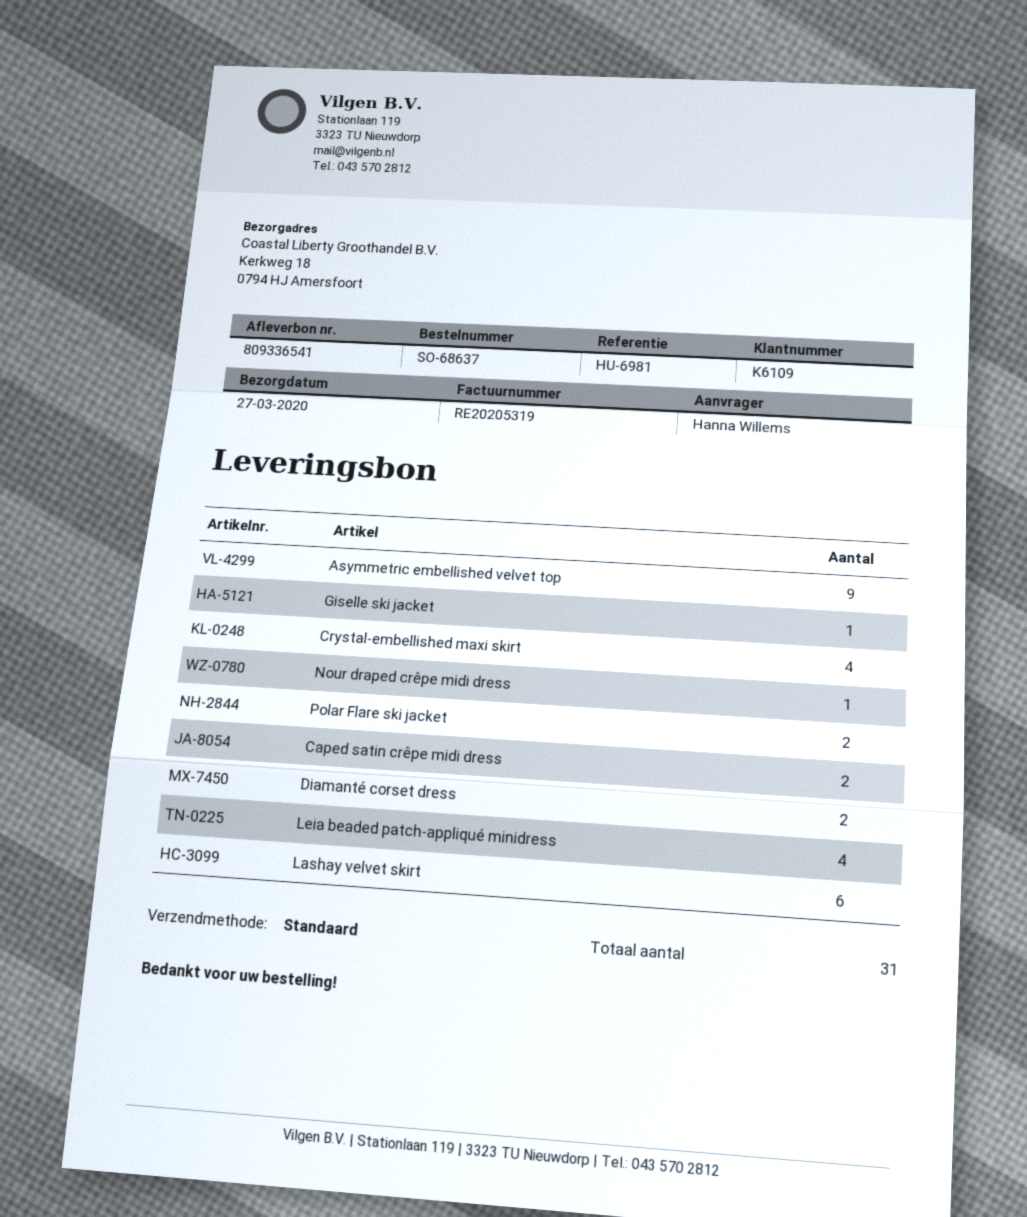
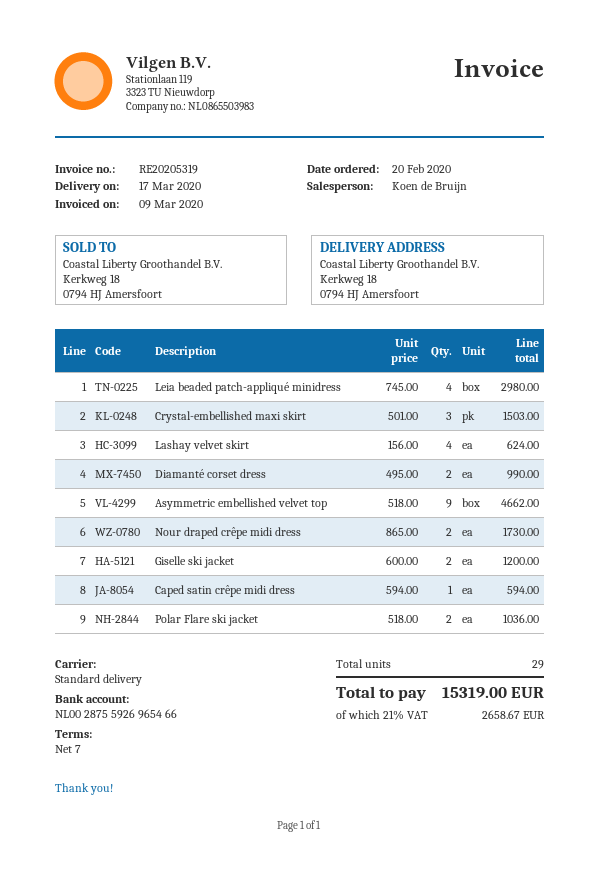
delivery date: 2020-03-27 -> 2020-03-17
Giselle ski jacket: 1 -> 2
Crystal-embellished maxi skirt: 4 -> 3
Nour draped crêpe midi dress: 1 -> 2
Caped satin crêpe midi dress: 2 -> 1
Lashay velvet skirt: 6 -> 4
total quantity: 31 -> 29

